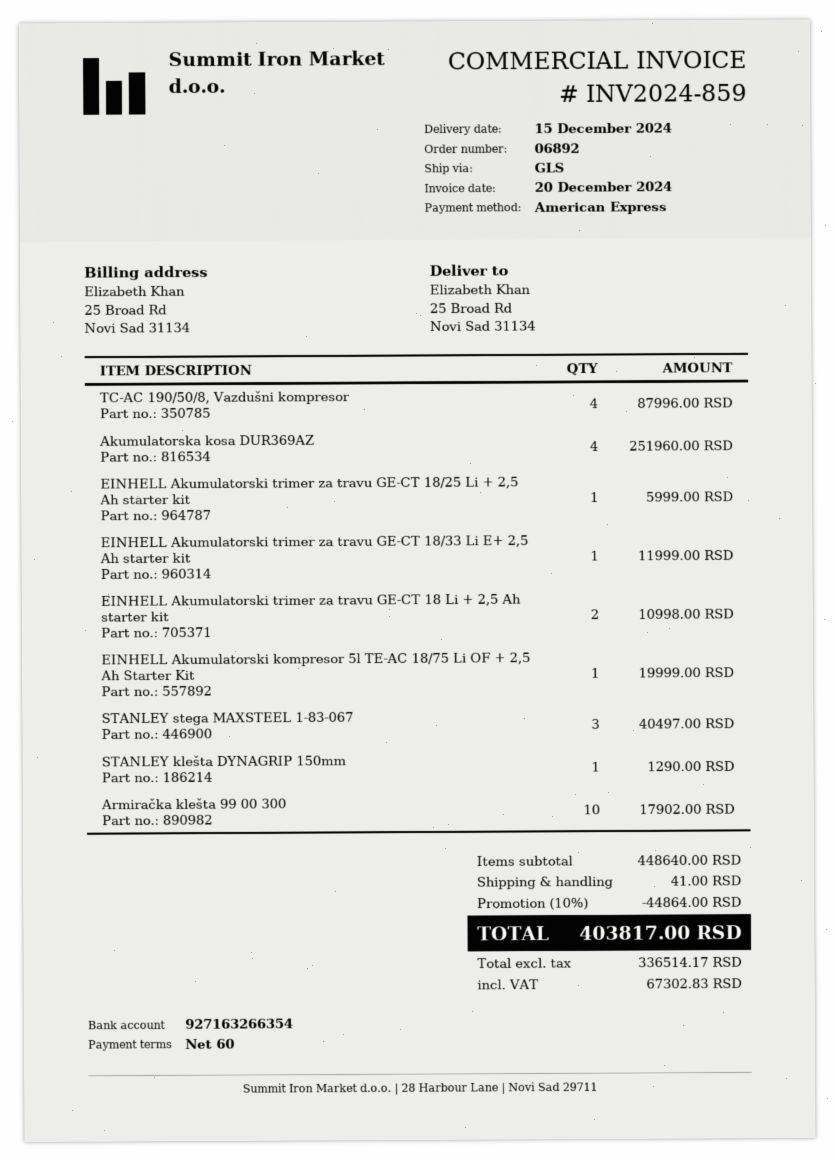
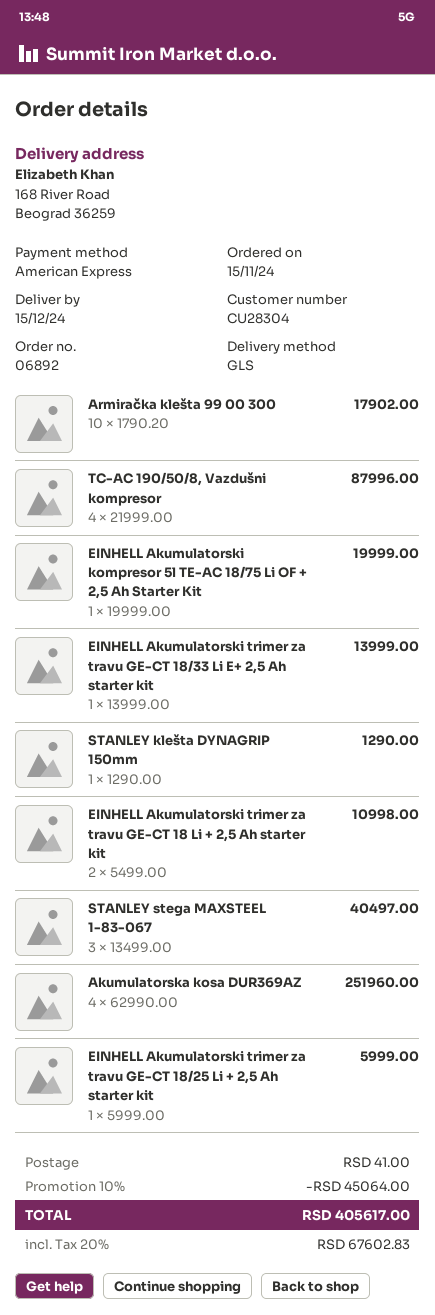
ship to: 25 Broad Rd, Novi Sad 31134 -> 168 River Road, Beograd 36259
EINHELL Akumulatorski trimer za travu GE-CT 18/33 Li E+ 2,5 Ah starter kit: 1 for 11999.00 -> 1 for 13999.00
discount: 10% = 44864.00 -> 10% = 45064.00
tax: 67302.83 -> 67602.83
total: 403817.00 -> 405617.00

